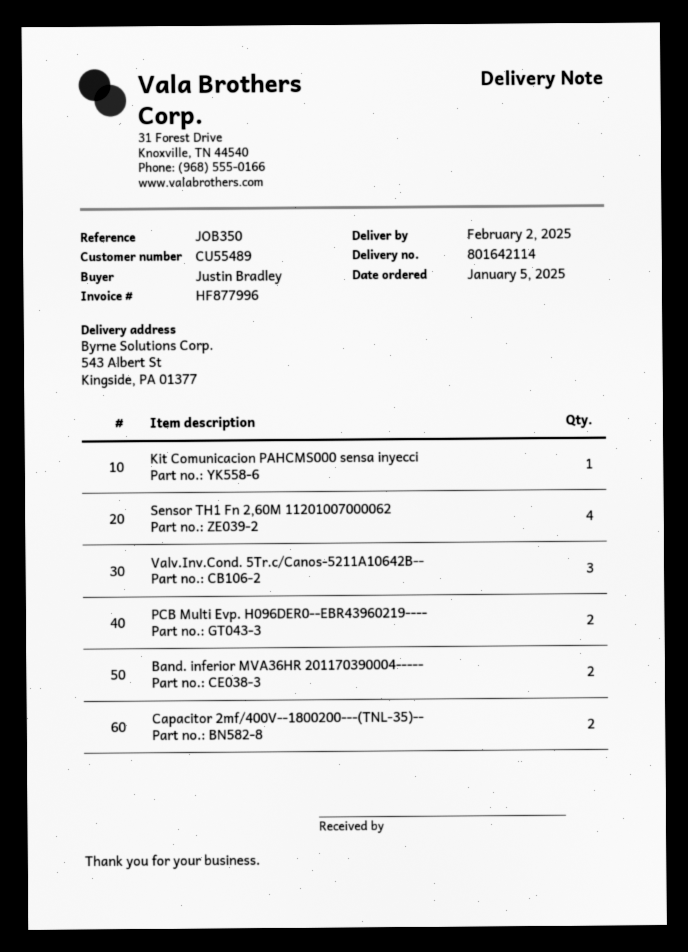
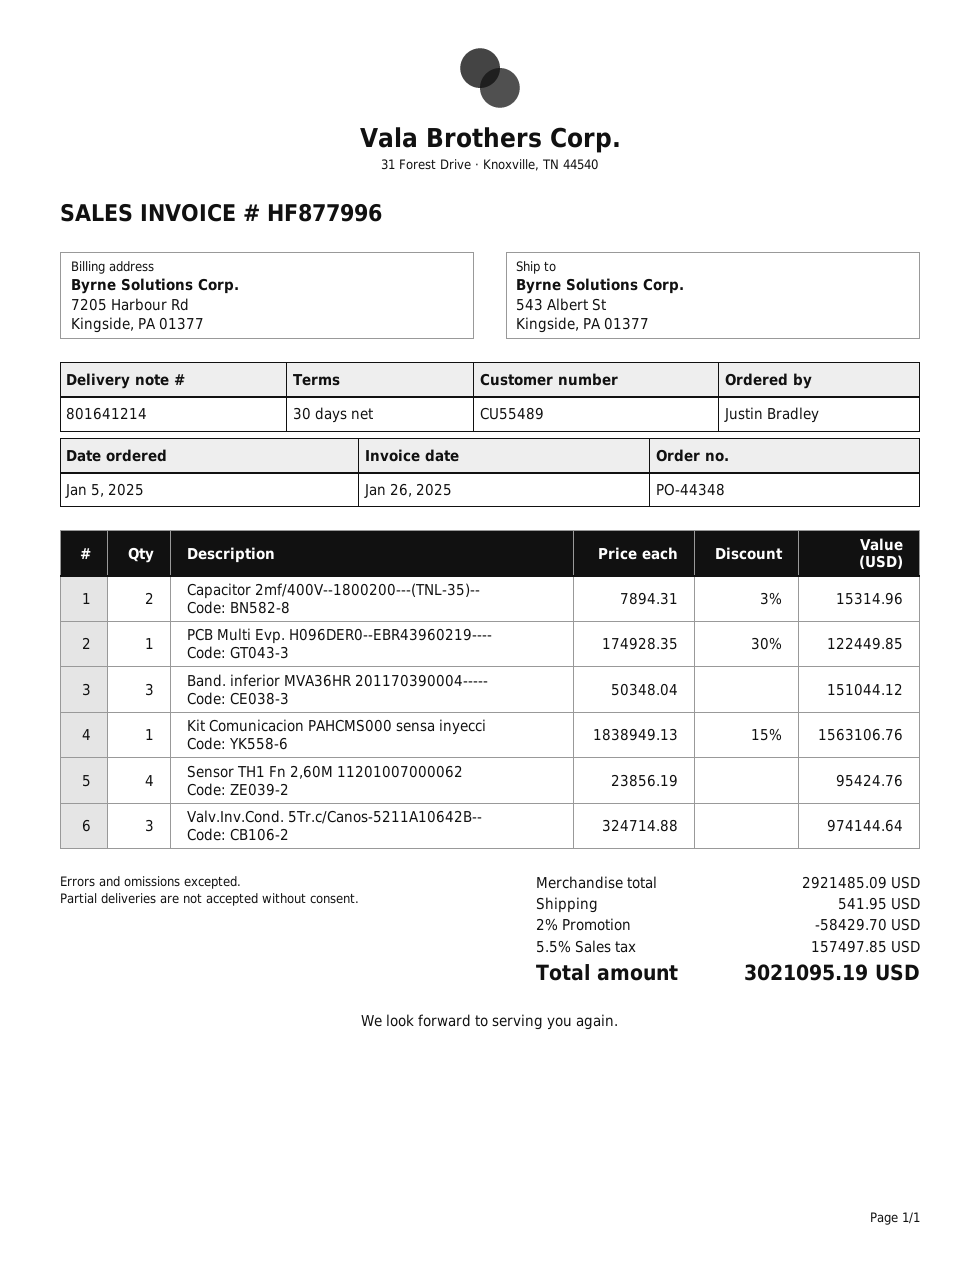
delivery note number: 801642114 -> 801641214
PCB Multi Evp. H096DER0--EBR43960219----: 2 -> 1
Band. inferior MVA36HR 201170390004-----: 2 -> 3

